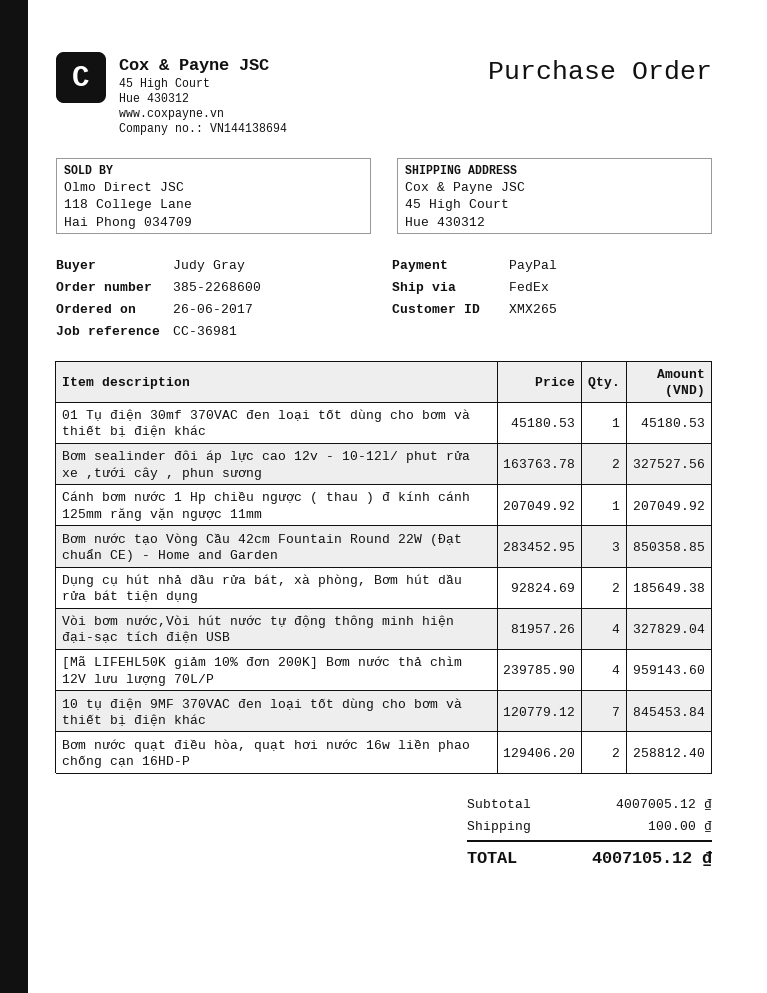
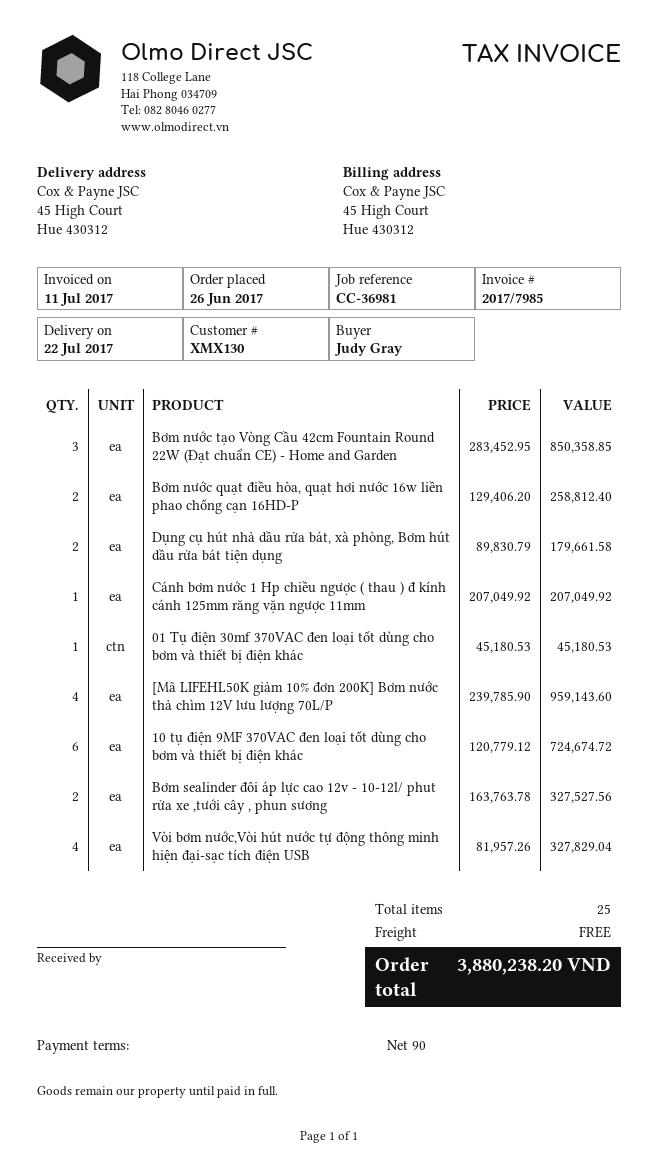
customer number: XMX265 -> XMX130
Dụng cụ hút nhả dầu rửa bát, xà phòng, Bơm hút dầu rửa bát tiện dụng: 2 x 92824.69 = 185649.38 -> 2 x 89830.79 = 179661.58
10 tụ điện 9MF 370VAC đen loại tốt dùng cho bơm và thiết bị điện khác: 7 x 120779.12 = 845453.84 -> 6 x 120779.12 = 724674.72
shipping: 100.00 -> 0.00
total: 4007105.12 -> 3880238.20

